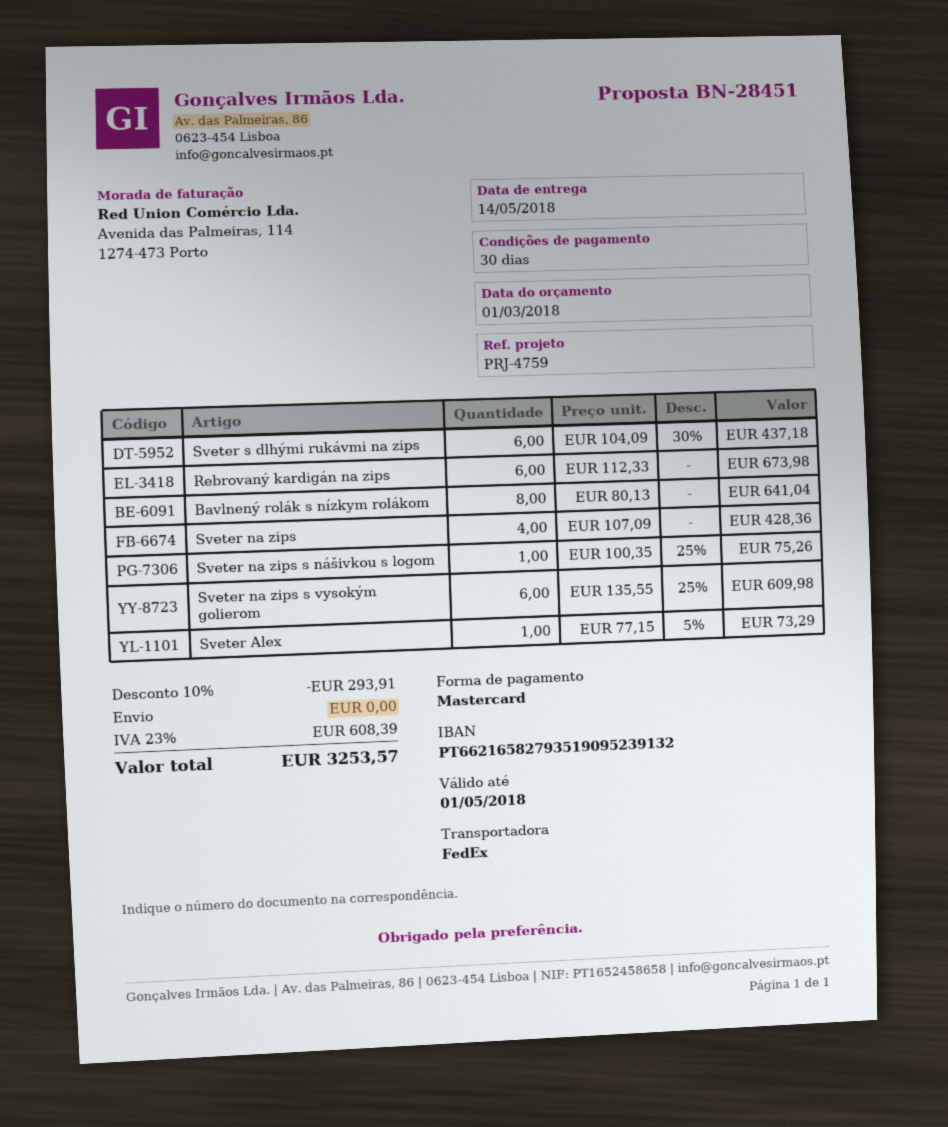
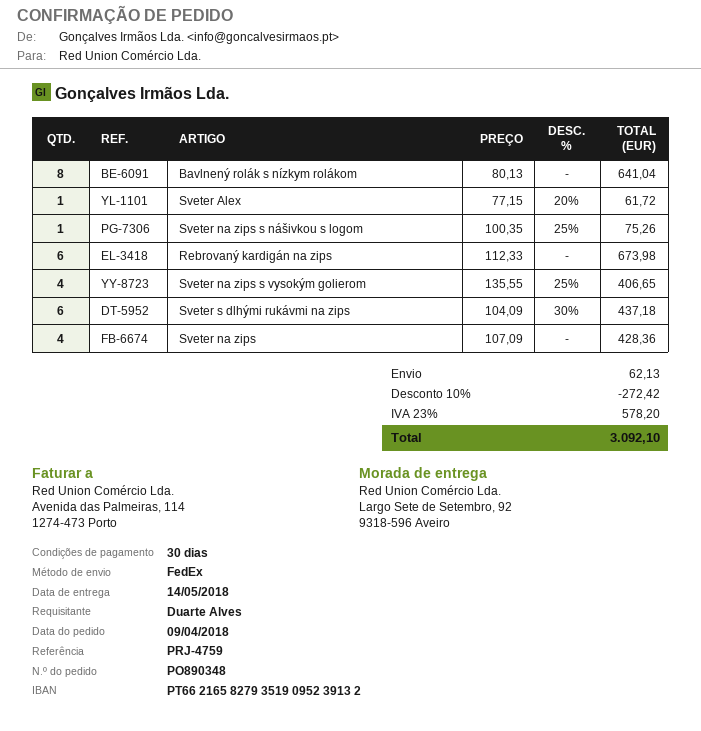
Sveter na zips s vysokým golierom: 6 x 135.55 - 25% = 609.98 -> 4 x 135.55 - 25% = 406.65
Sveter Alex: 1 x 77.15 - 5% = 73.29 -> 1 x 77.15 - 20% = 61.72
discount: 10% = 293.91 -> 10% = 272.42
shipping: 0.00 -> 62.13
tax: 23% = 608.39 -> 23% = 578.20
total: 3253.57 -> 3092.10

